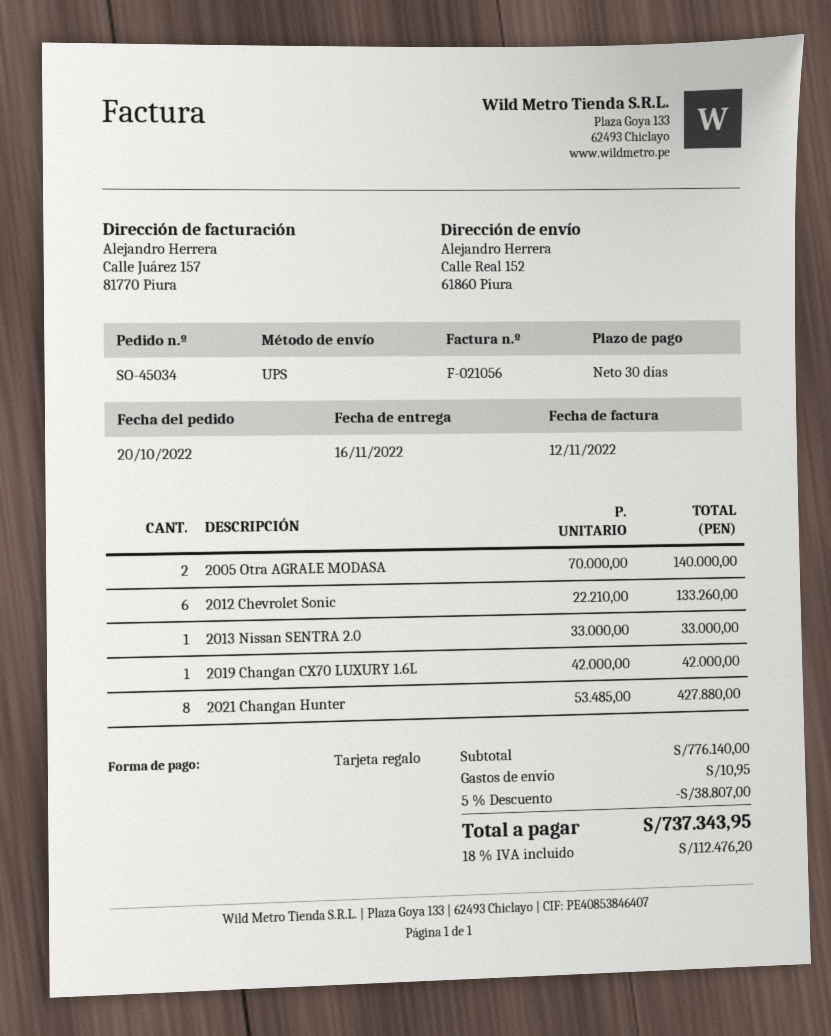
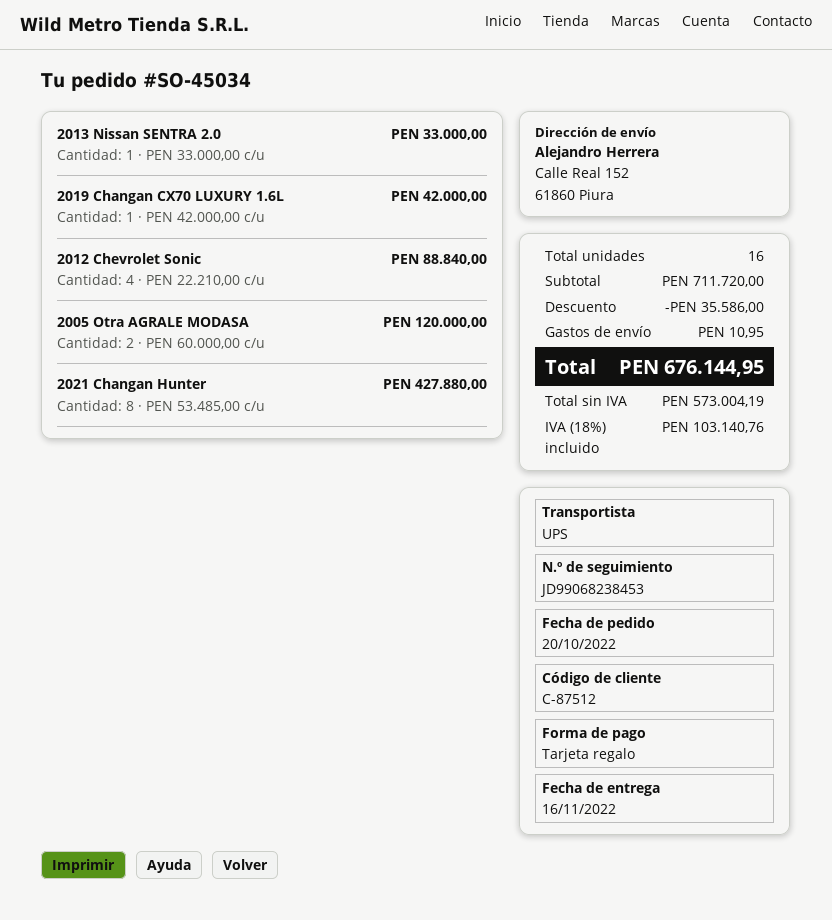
2005 Otra AGRALE MODASA: 2 x 70000.00 = 140000.00 -> 2 x 60000.00 = 120000.00
2012 Chevrolet Sonic: 6 x 22210.00 = 133260.00 -> 4 x 22210.00 = 88840.00
subtotal: 776140.00 -> 711720.00
discount: 38807.00 -> 35586.00
tax: 18% = 112476.20 -> 18% = 103140.76
total: 737343.95 -> 676144.95

